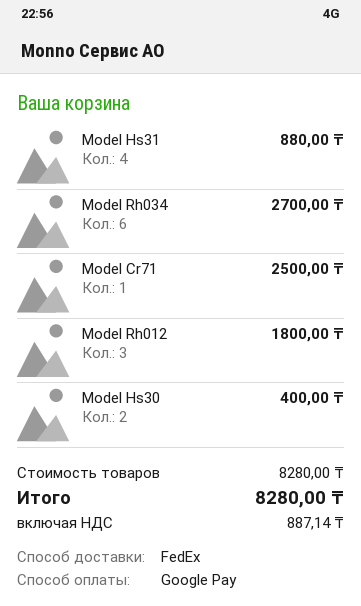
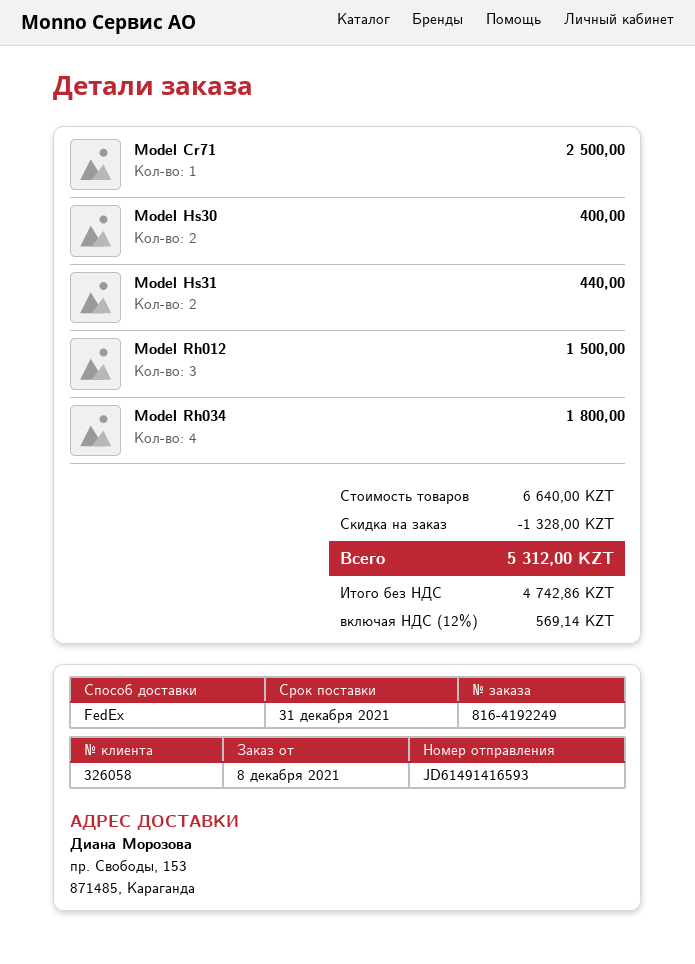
Model Hs31: 4 for 880.00 -> 2 for 440.00
Model Rh034: 6 for 2700.00 -> 4 for 1800.00
Model Rh012: 3 for 1800.00 -> 3 for 1500.00
subtotal: 8280.00 -> 6640.00
discount: none -> 1328.00
tax: 887.14 -> 569.14
total: 8280.00 -> 5312.00

